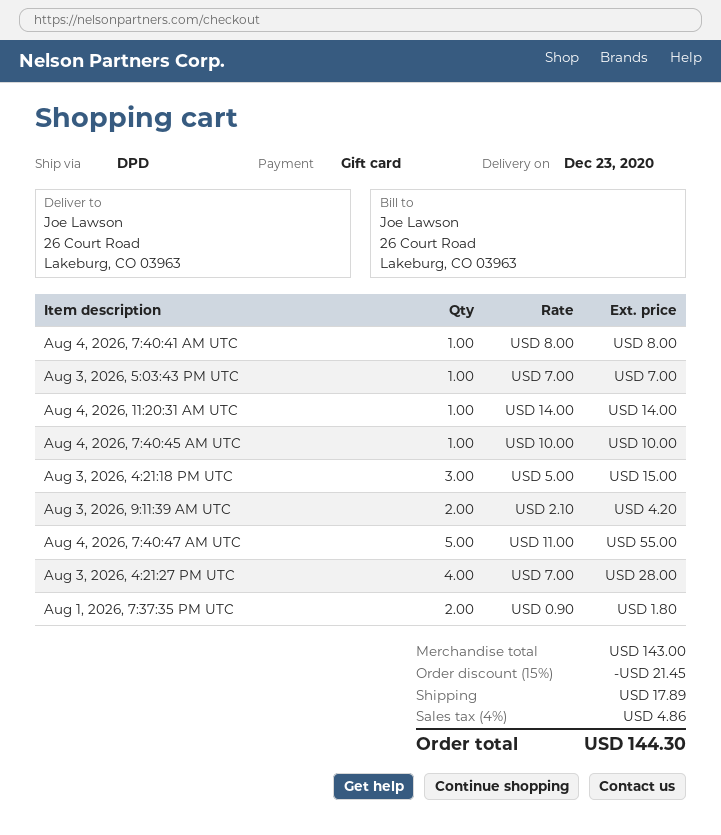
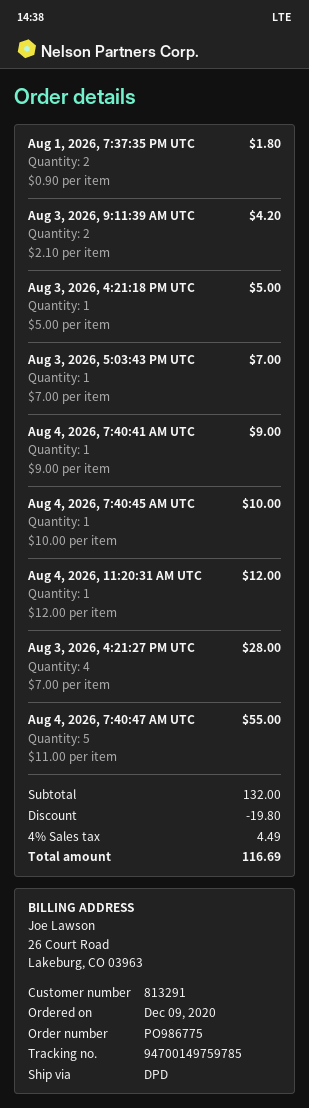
Aug 4, 2026, 7:40:41 AM UTC: 1 x 8.00 = 8.00 -> 1 x 9.00 = 9.00
Aug 4, 2026, 11:20:31 AM UTC: 1 x 14.00 = 14.00 -> 1 x 12.00 = 12.00
Aug 3, 2026, 4:21:18 PM UTC: 3 x 5.00 = 15.00 -> 1 x 5.00 = 5.00
subtotal: 143.00 -> 132.00
discount: 21.45 -> 19.80
shipping: 17.89 -> none
tax: 4% = 4.86 -> 4% = 4.49
total: 144.30 -> 116.69

